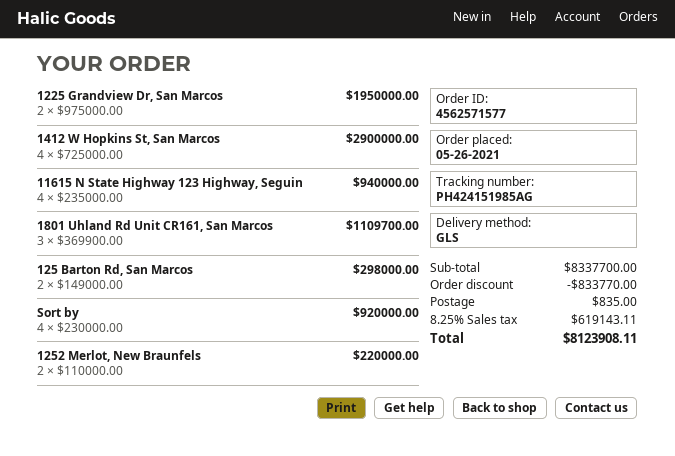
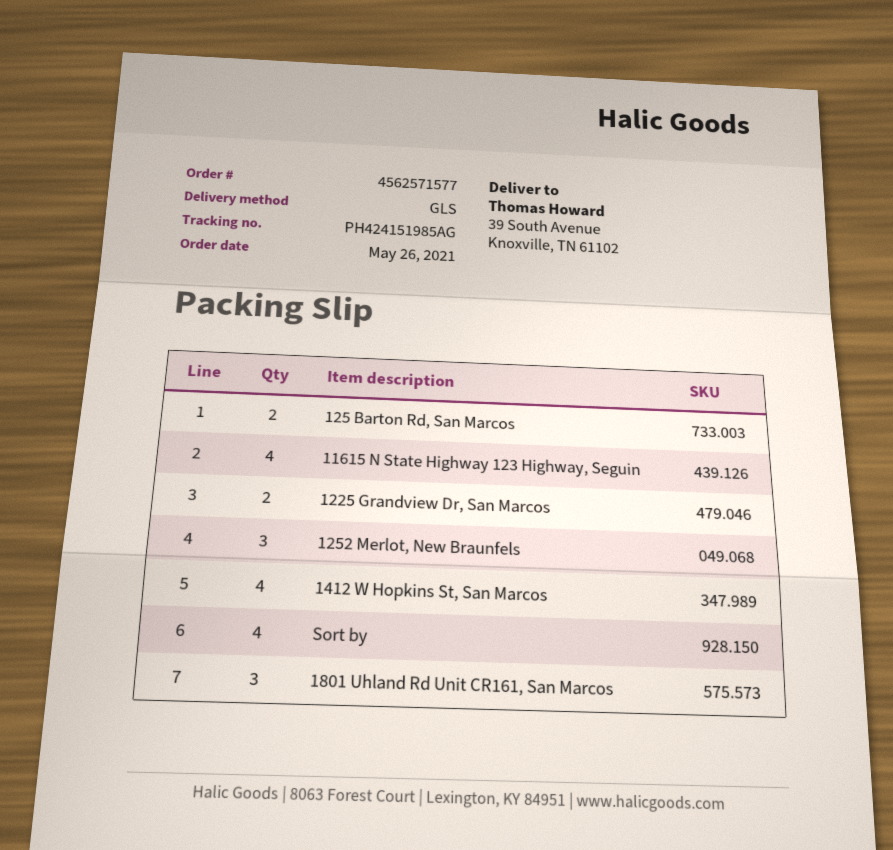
1252 Merlot, New Braunfels: 2 -> 3

